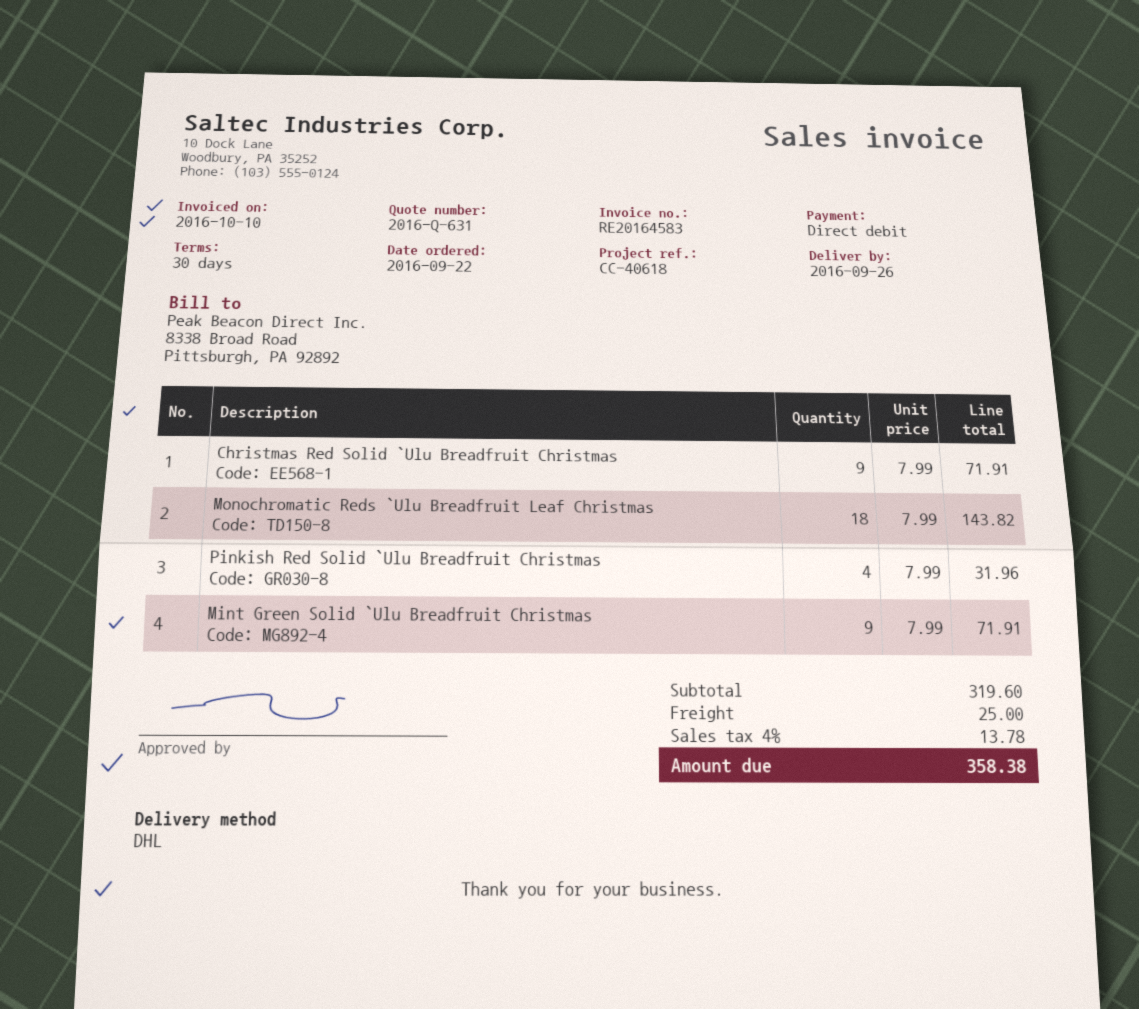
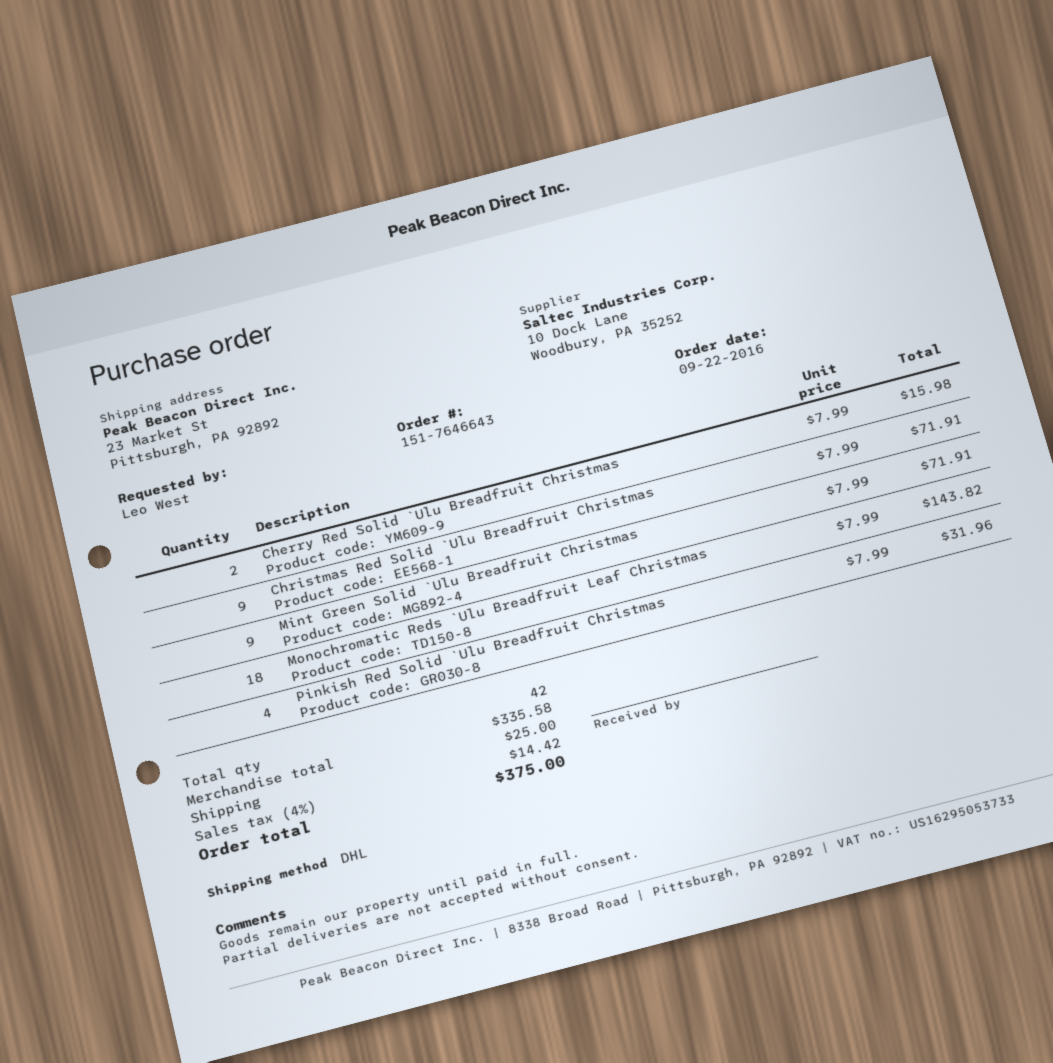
Cherry Red Solid `Ulu Breadfruit Christmas: none -> 2 x 7.99 = 15.98
subtotal: 319.60 -> 335.58
tax: 4% = 13.78 -> 4% = 14.42
total: 358.38 -> 375.00

